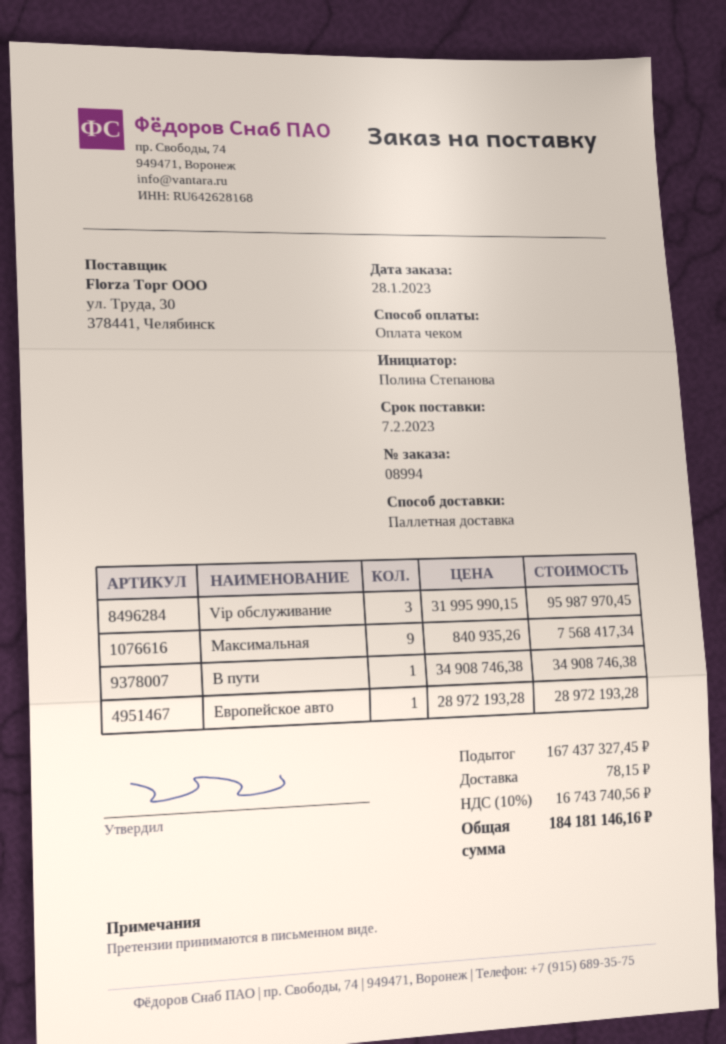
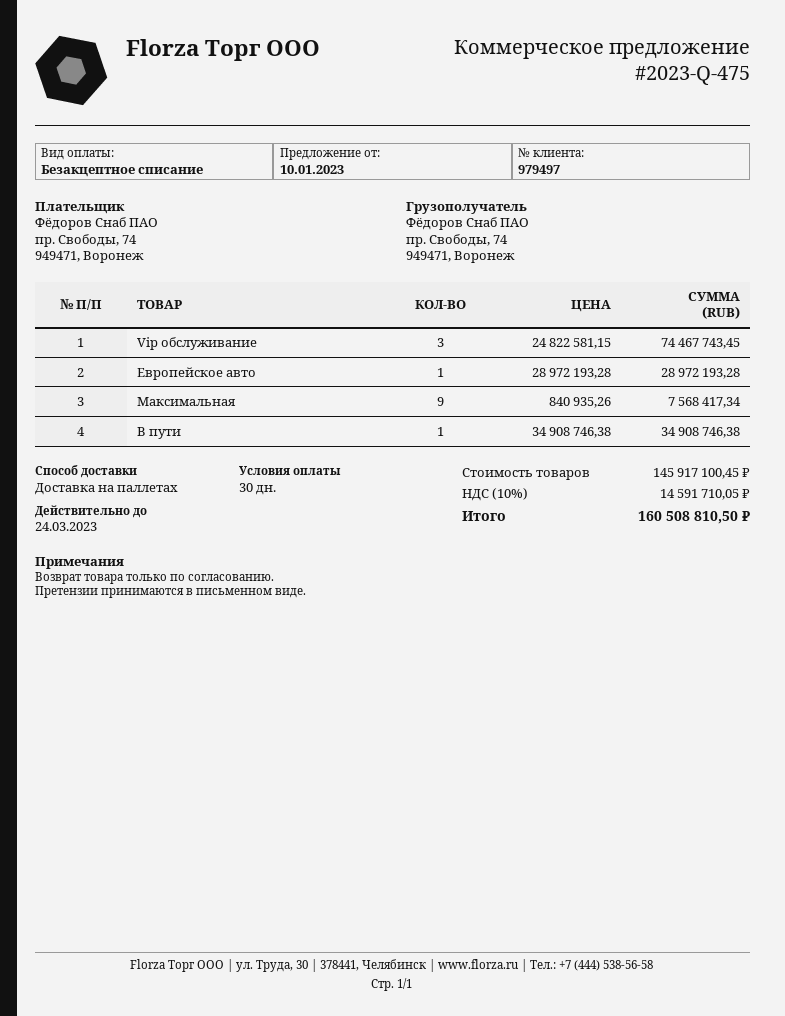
payment method: cheque -> direct debit
Vip обслуживание: 3 x 31995990.15 = 95987970.45 -> 3 x 24822581.15 = 74467743.45
subtotal: 167437327.45 -> 145917100.45
shipping: 78.15 -> none
tax: 10% = 16743740.56 -> 10% = 14591710.05
total: 184181146.16 -> 160508810.50

